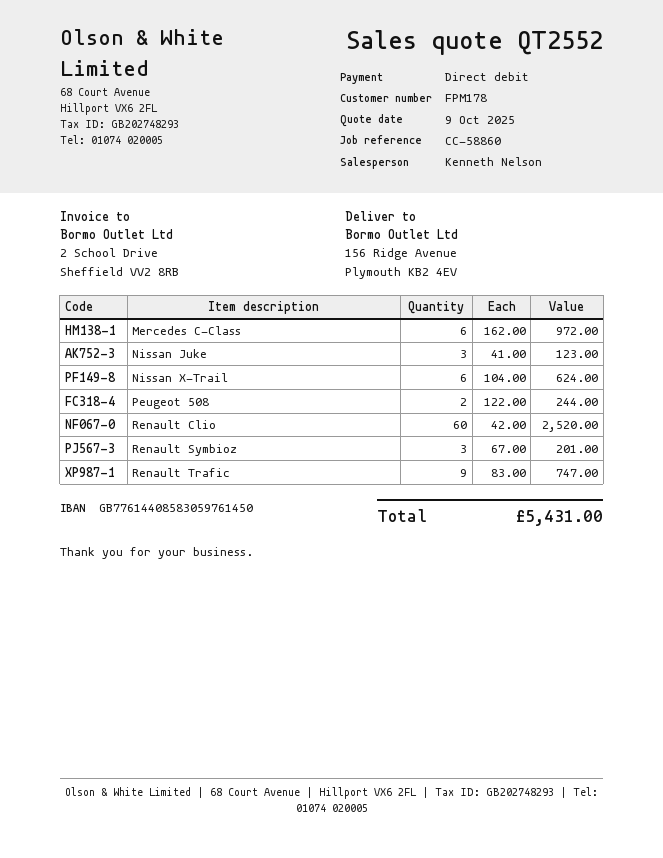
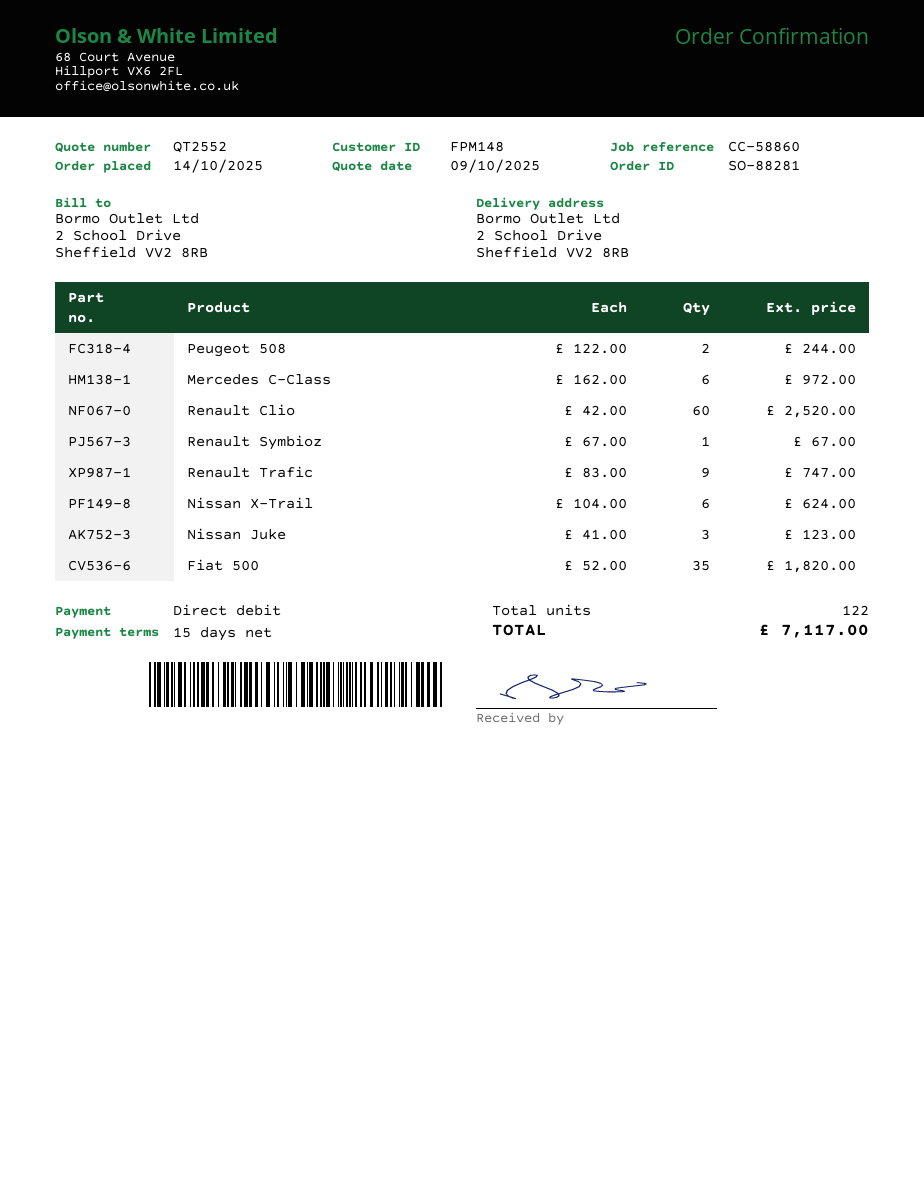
customer number: FPM178 -> FPM148
ship to: 156 Ridge Avenue, Plymouth KB2 4EV -> 2 School Drive, Sheffield VV2 8RB
Renault Symbioz: 3 x 67.00 = 201.00 -> 1 x 67.00 = 67.00
Fiat 500: none -> 35 x 52.00 = 1820.00
total: 5431.00 -> 7117.00

